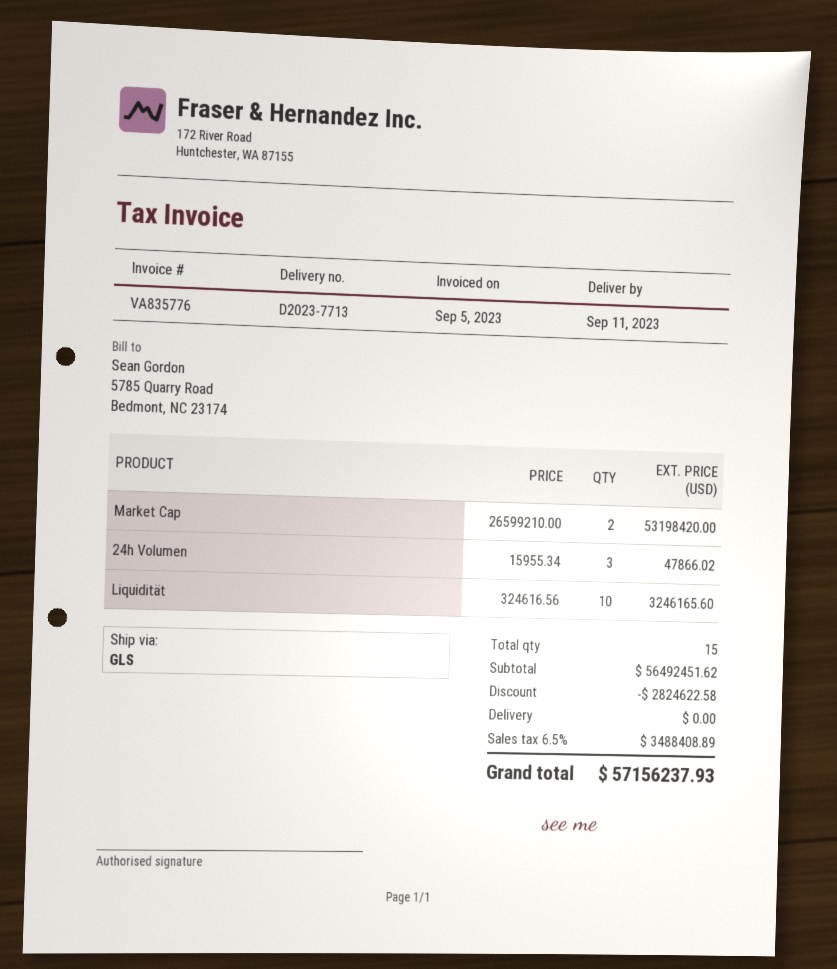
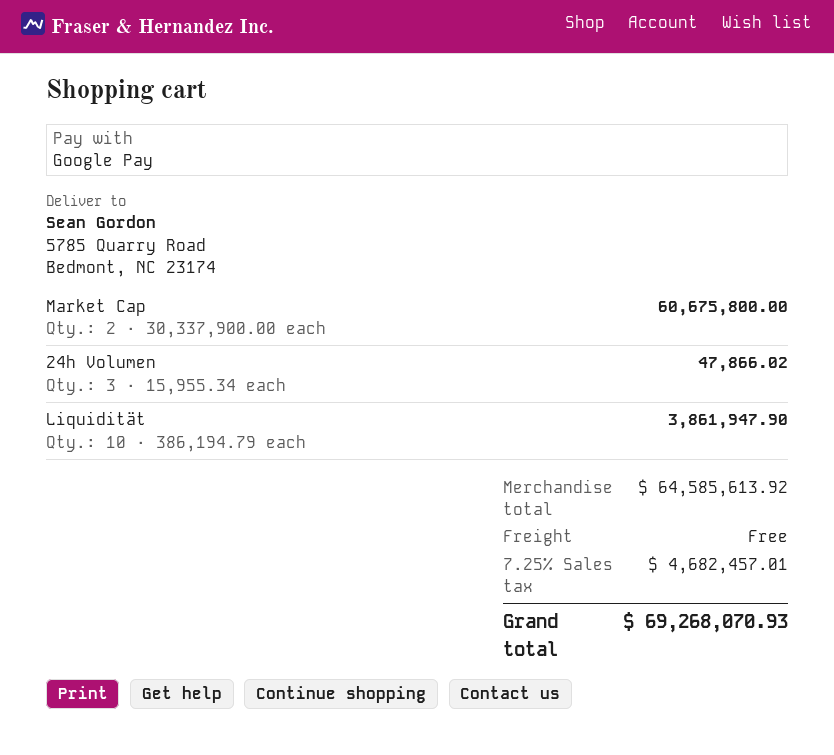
Market Cap: 2 x 26599210.00 = 53198420.00 -> 2 x 30337900.00 = 60675800.00
Liquidität: 10 x 324616.56 = 3246165.60 -> 10 x 386194.79 = 3861947.90
subtotal: 56492451.62 -> 64585613.92
discount: 2824622.58 -> none
tax: 6.5% = 3488408.89 -> 7.25% = 4682457.01
total: 57156237.93 -> 69268070.93

